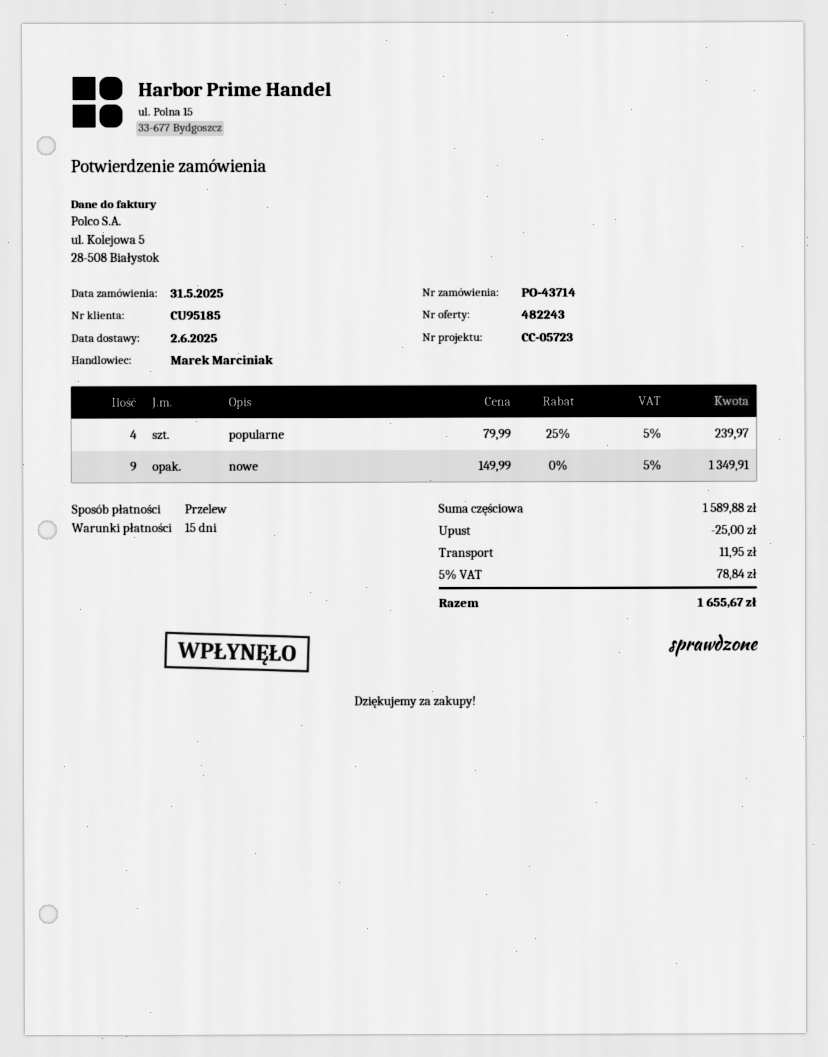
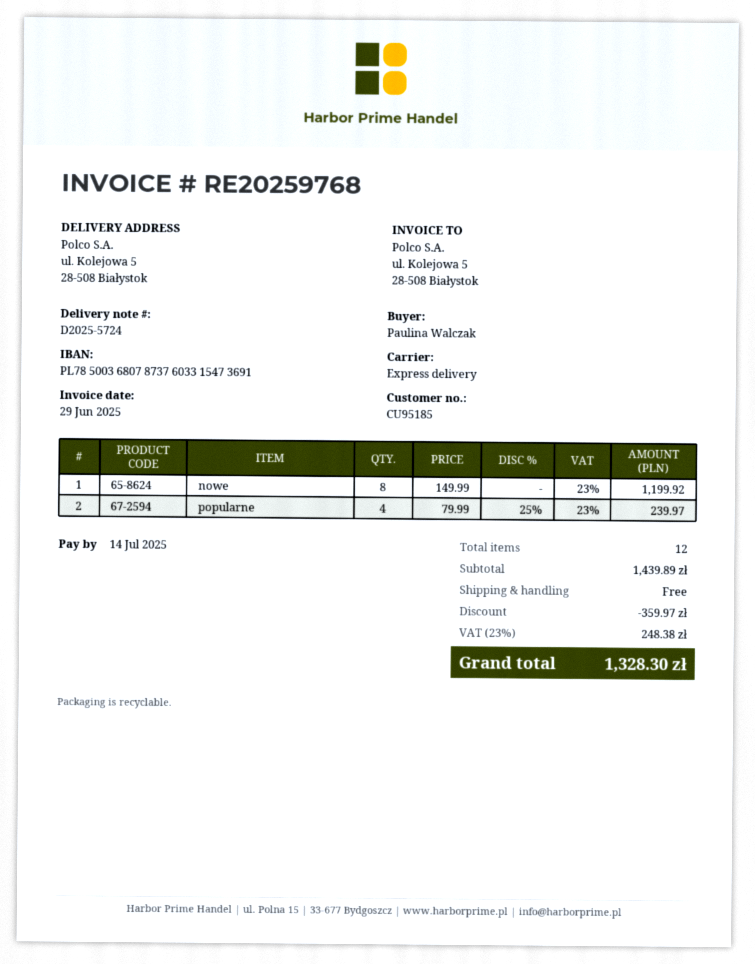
nowe: 9 x 149.99 = 1349.91 -> 8 x 149.99 = 1199.92
subtotal: 1589.88 -> 1439.89
discount: 25.00 -> 359.97
shipping: 11.95 -> 0.00
tax: 5% = 78.84 -> 23% = 248.38
total: 1655.67 -> 1328.30

